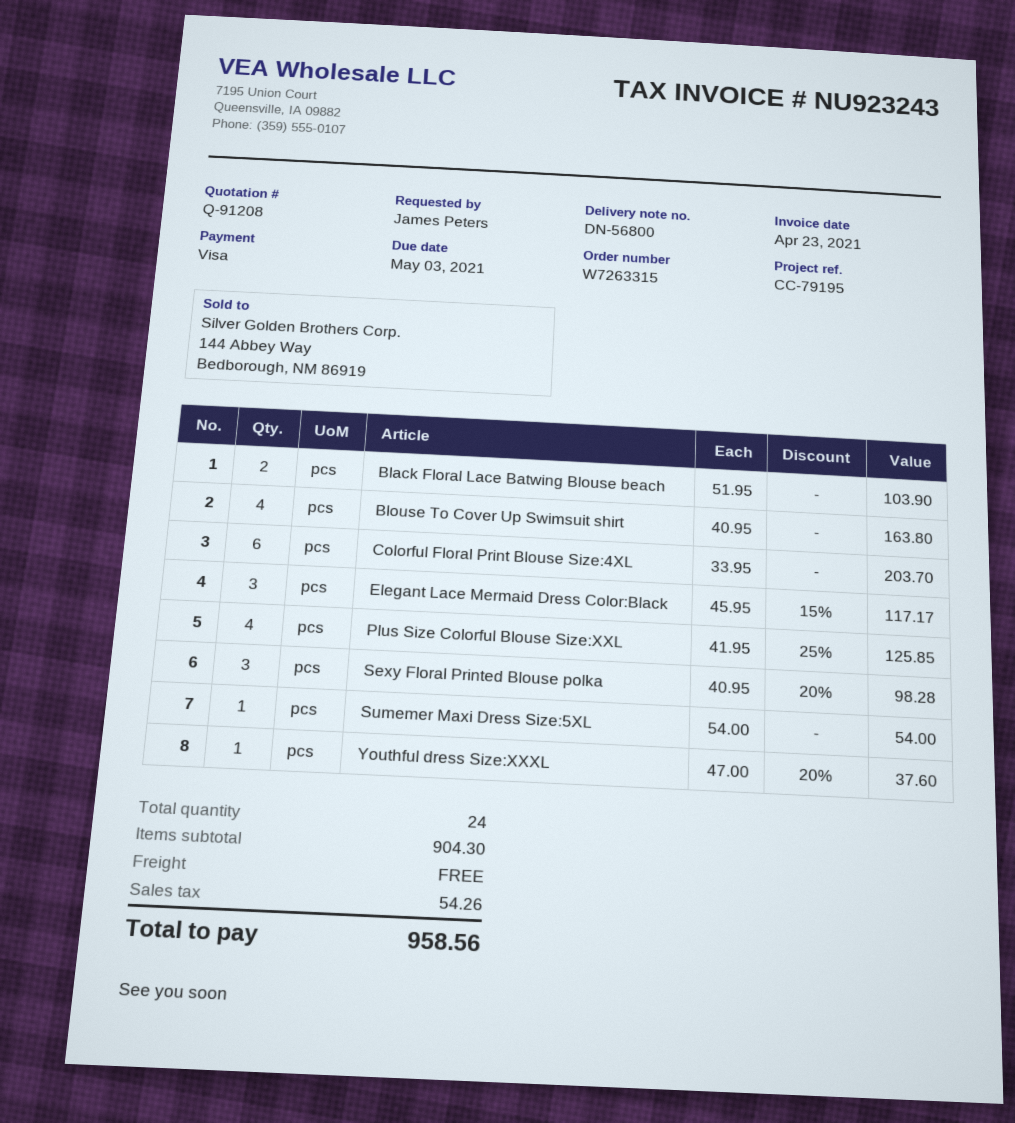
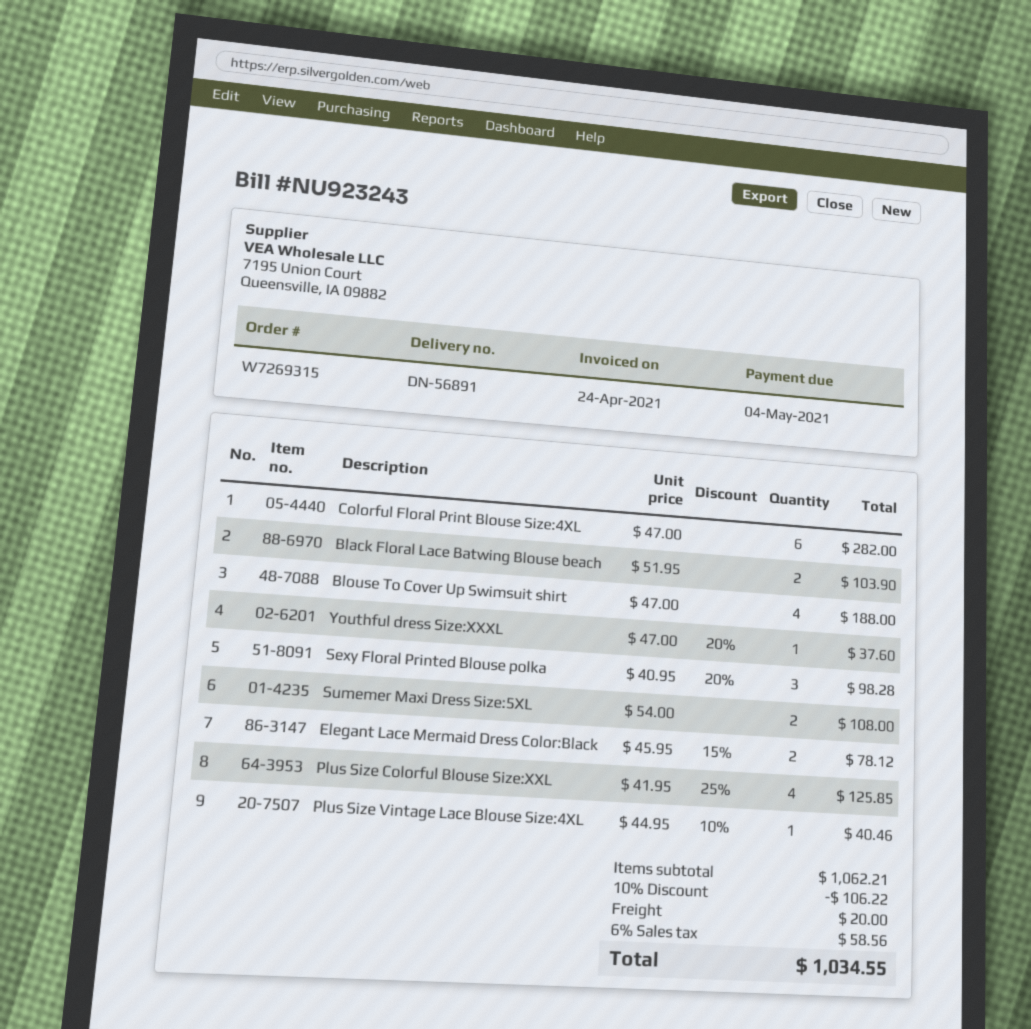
order number: W7263315 -> W7269315
delivery note number: DN-56800 -> DN-56891
invoice date: 2021-04-23 -> 2021-04-24
due date: 2021-05-03 -> 2021-05-04
Blouse To Cover Up Swimsuit shirt: 4 x 40.95 = 163.80 -> 4 x 47.00 = 188.00
Colorful Floral Print Blouse Size:4XL: 6 x 33.95 = 203.70 -> 6 x 47.00 = 282.00
Elegant Lace Mermaid Dress Color:Black: 3 x 45.95 - 15% = 117.17 -> 2 x 45.95 - 15% = 78.12
Sumemer Maxi Dress Size:5XL: 1 x 54.00 = 54.00 -> 2 x 54.00 = 108.00
Plus Size Vintage Lace Blouse Size:4XL: none -> 1 x 44.95 - 10% = 40.46
subtotal: 904.30 -> 1062.21
discount: none -> 10% = 106.22
shipping: 0.00 -> 20.00
tax: 54.26 -> 58.56
total: 958.56 -> 1034.55

